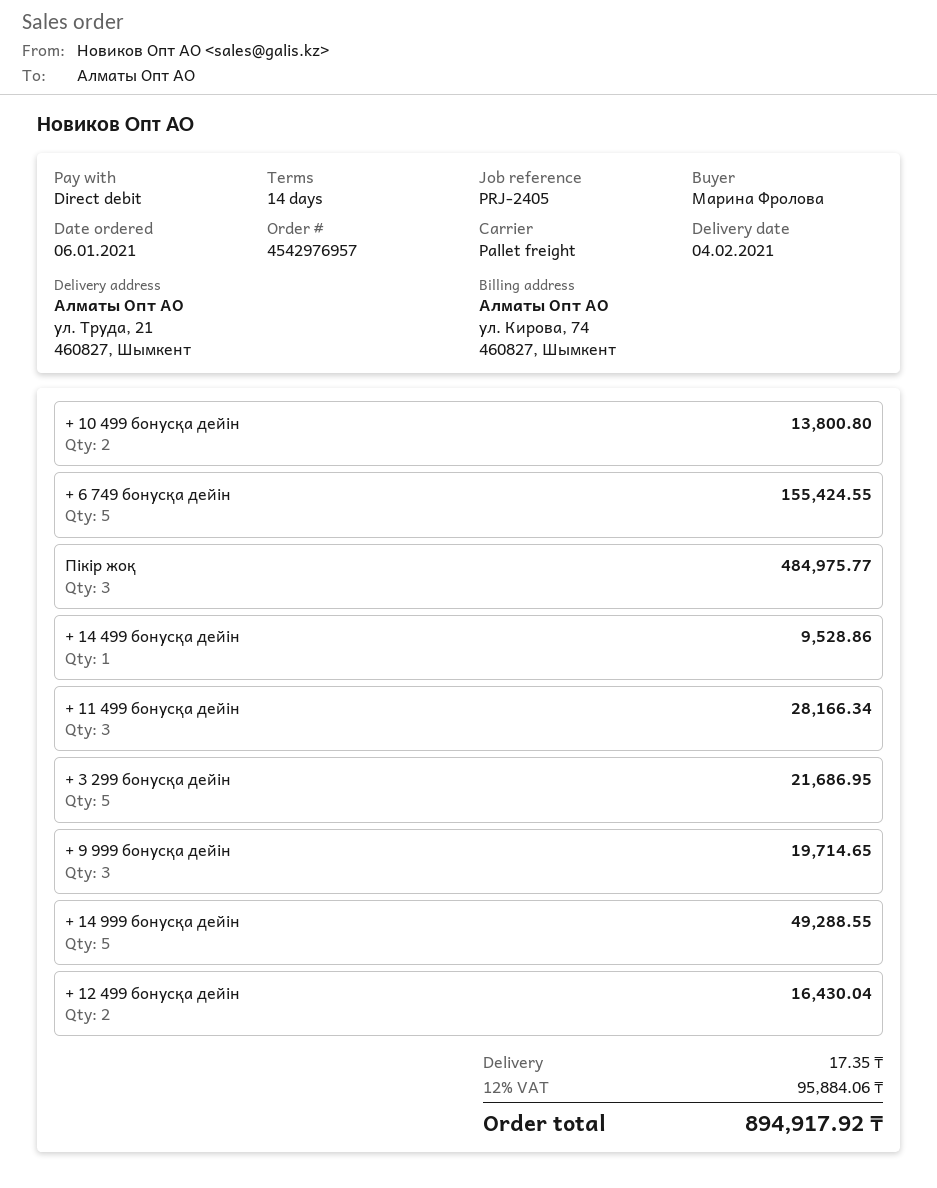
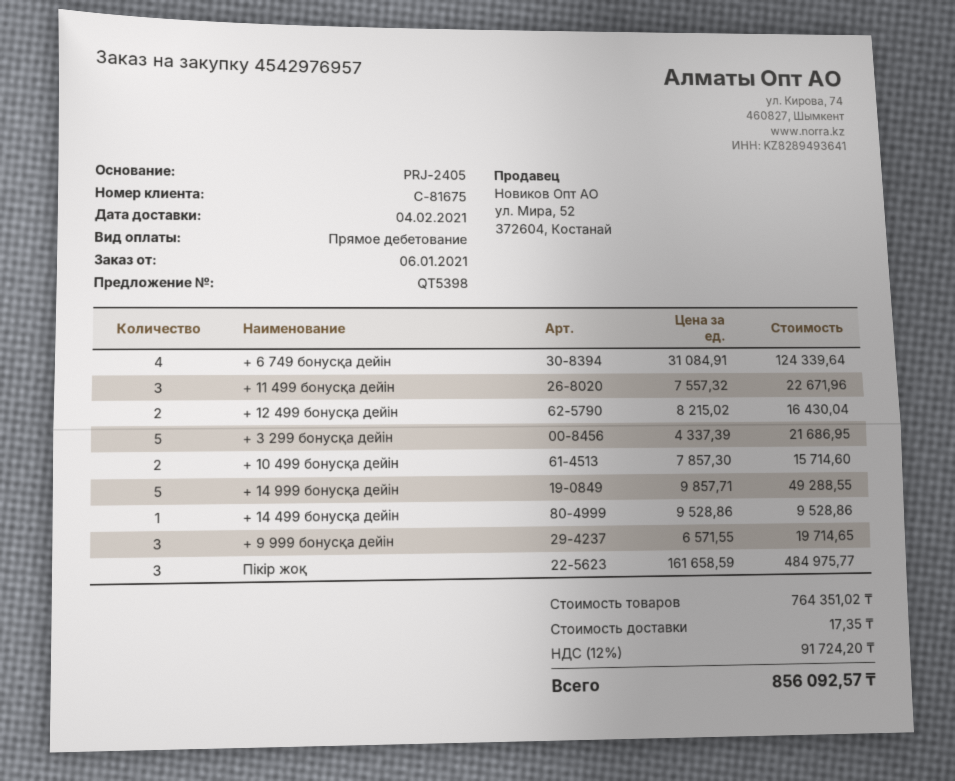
+ 10 499 бонусқа дейін: 2 for 13800.80 -> 2 for 15714.60
+ 6 749 бонусқа дейін: 5 for 155424.55 -> 4 for 124339.64
+ 11 499 бонусқа дейін: 3 for 28166.34 -> 3 for 22671.96
tax: 12% = 95884.06 -> 12% = 91724.20
total: 894917.92 -> 856092.57

